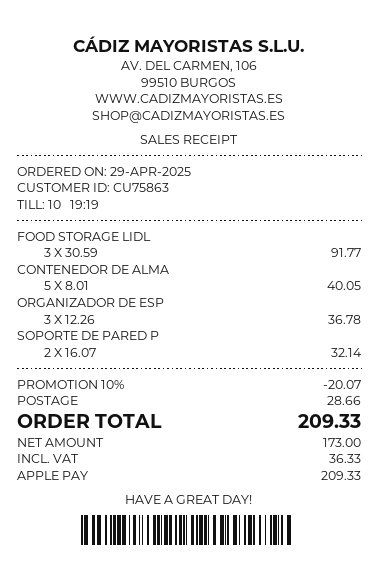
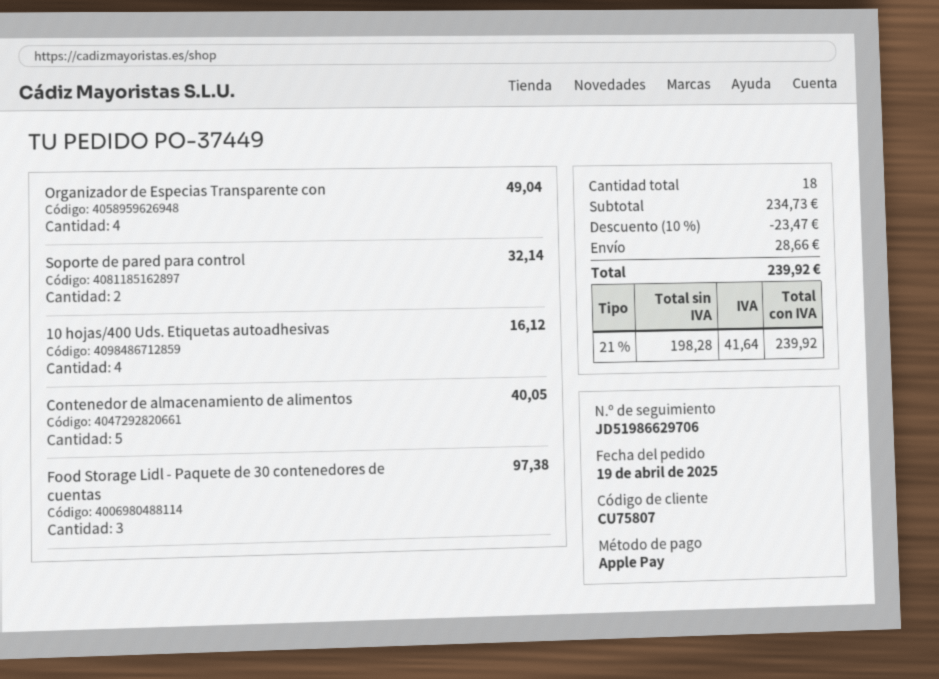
order date: 2025-04-29 -> 2025-04-19
customer number: CU75863 -> CU75807
FOOD STORAGE LIDL: 3 for 91.77 -> 3 for 97.38
ORGANIZADOR DE ESP: 3 for 36.78 -> 4 for 49.04
10 hojas/400 Uds. Etiquetas autoadhesivas: none -> 4 for 16.12
discount: 10% = 20.07 -> 10% = 23.47
net: 173.00 -> 198.28
tax: 36.33 -> 41.64
total: 209.33 -> 239.92

